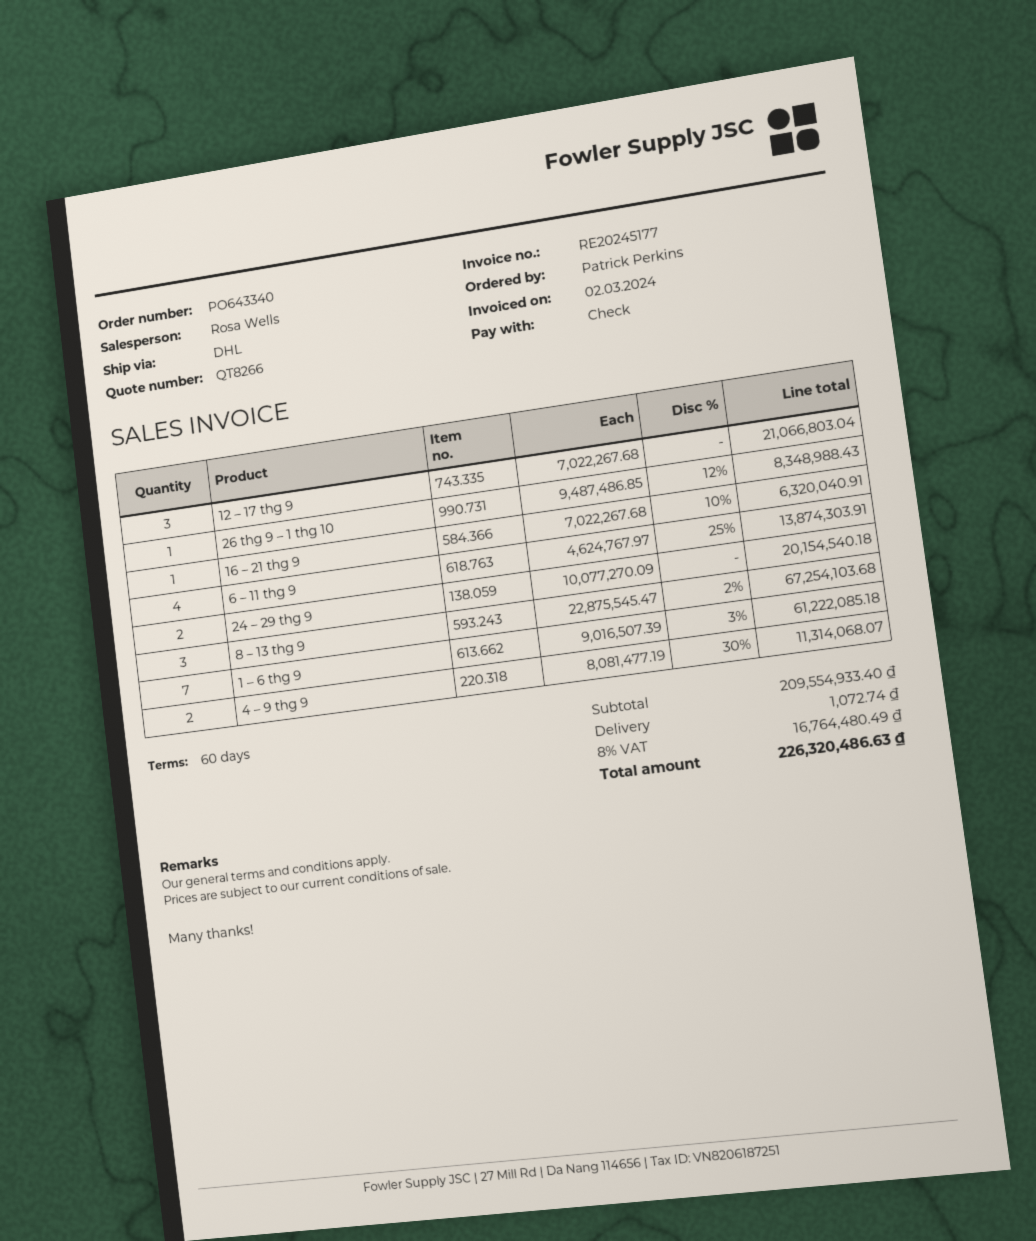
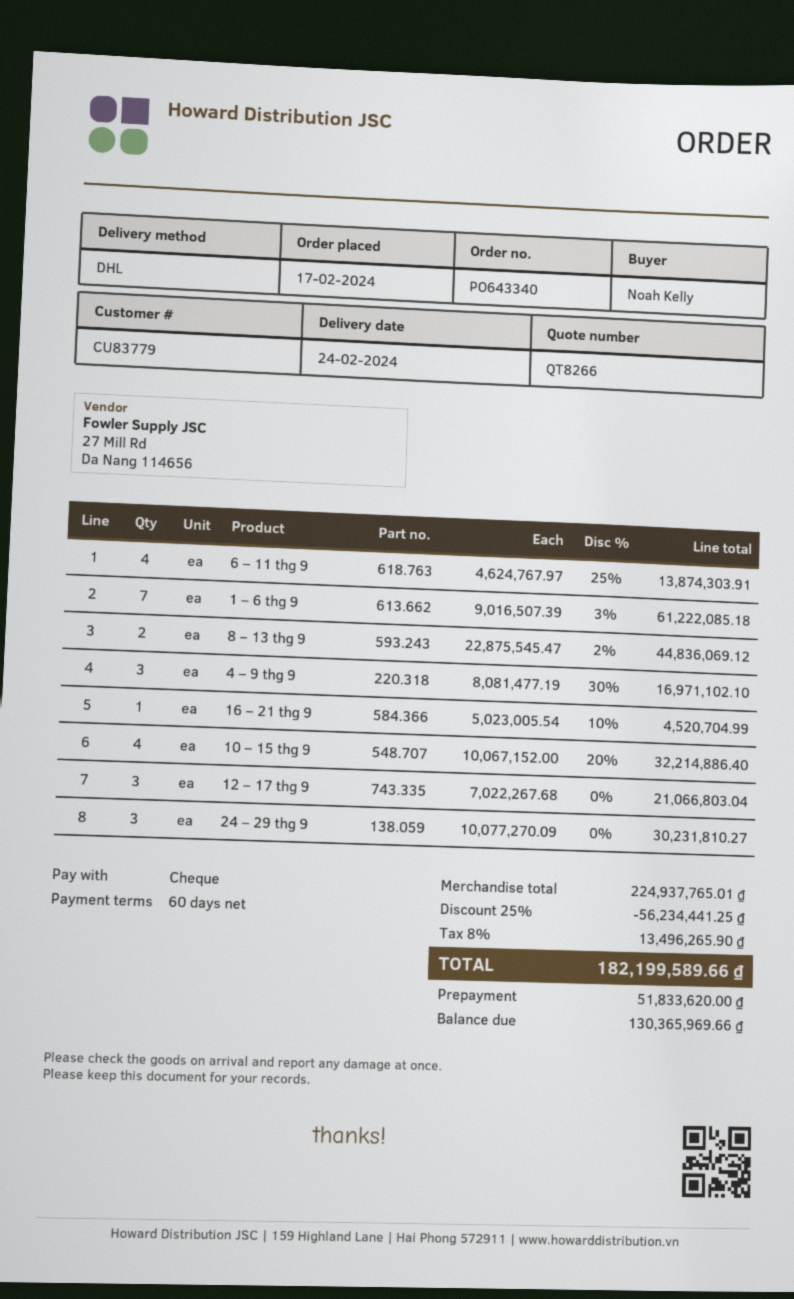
ordered by: Patrick Perkins -> Noah Kelly
26 thg 9 – 1 thg 10: 1 x 9487486.85 - 12% = 8348988.43 -> none
16 – 21 thg 9: 1 x 7022267.68 - 10% = 6320040.91 -> 1 x 5023005.54 - 10% = 4520704.99
24 – 29 thg 9: 2 x 10077270.09 = 20154540.18 -> 3 x 10077270.09 = 30231810.27
8 – 13 thg 9: 3 x 22875545.47 - 2% = 67254103.68 -> 2 x 22875545.47 - 2% = 44836069.12
4 – 9 thg 9: 2 x 8081477.19 - 30% = 11314068.07 -> 3 x 8081477.19 - 30% = 16971102.10
10 – 15 thg 9: none -> 4 x 10067152.00 - 20% = 32214886.40
subtotal: 209554933.40 -> 224937765.01
discount: none -> 25% = 56234441.25
shipping: 1072.74 -> none
tax: 8% = 16764480.49 -> 8% = 13496265.90
total: 226320486.63 -> 182199589.66

